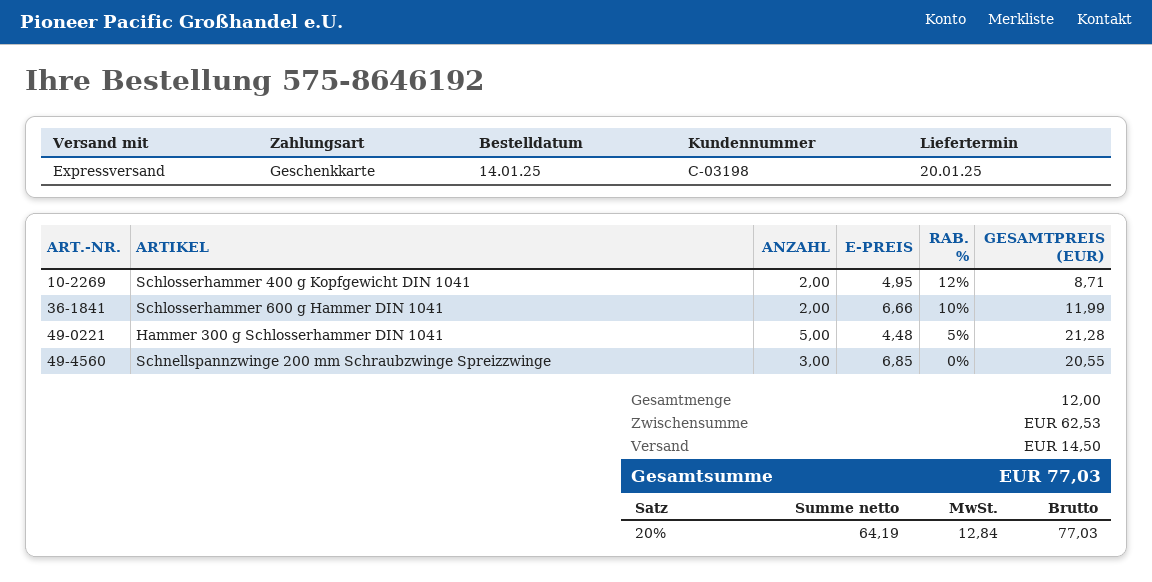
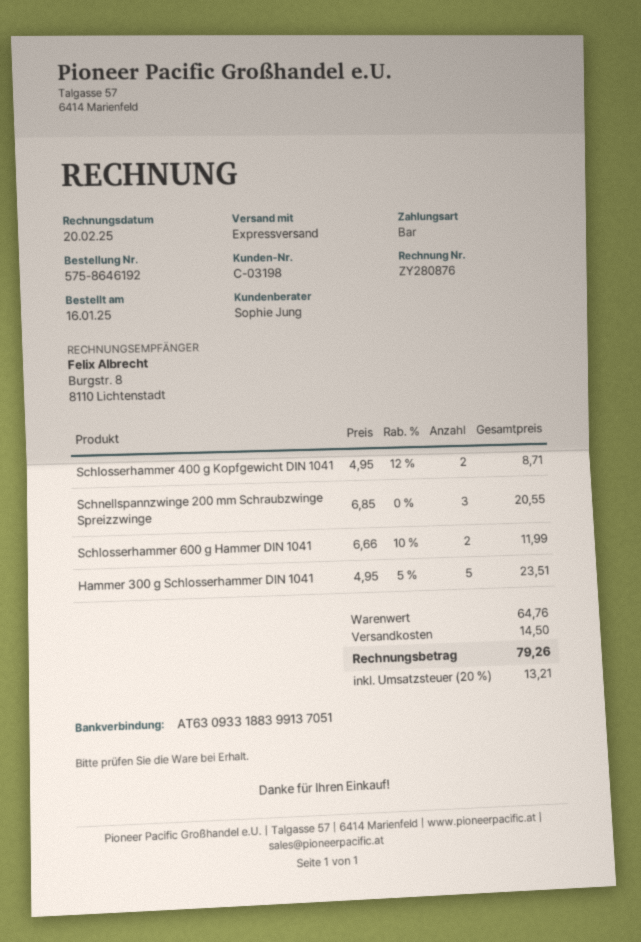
order date: 2025-01-14 -> 2025-01-16
payment method: gift card -> cash
Hammer 300 g Schlosserhammer DIN 1041: 5 x 4.48 - 5% = 21.28 -> 5 x 4.95 - 5% = 23.51
subtotal: 62.53 -> 64.76
tax: 20% = 12.84 -> 20% = 13.21
total: 77.03 -> 79.26

